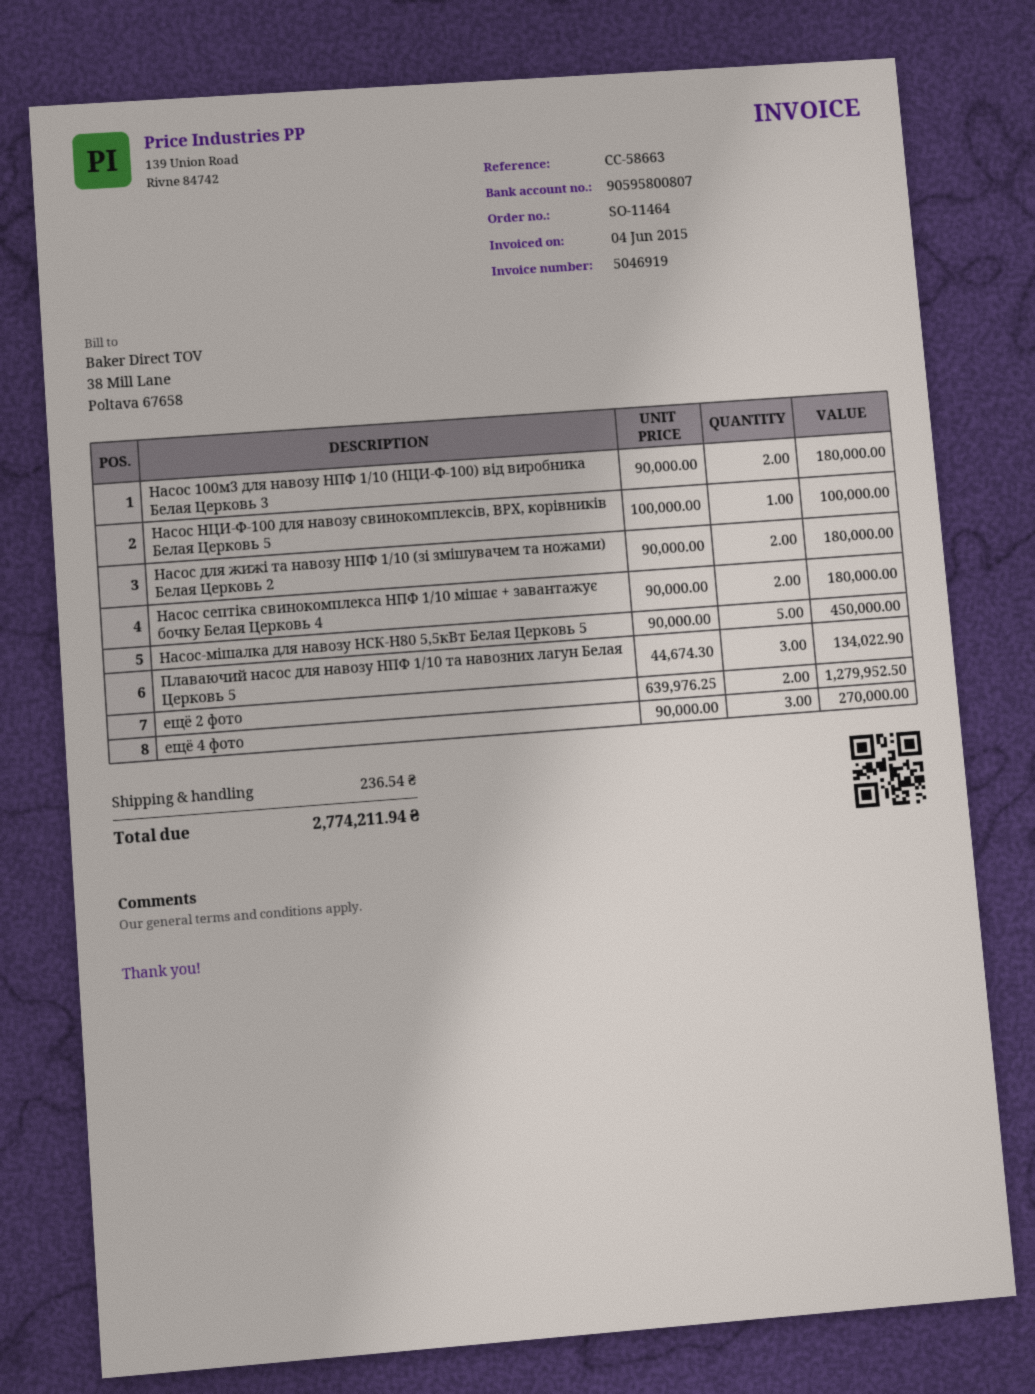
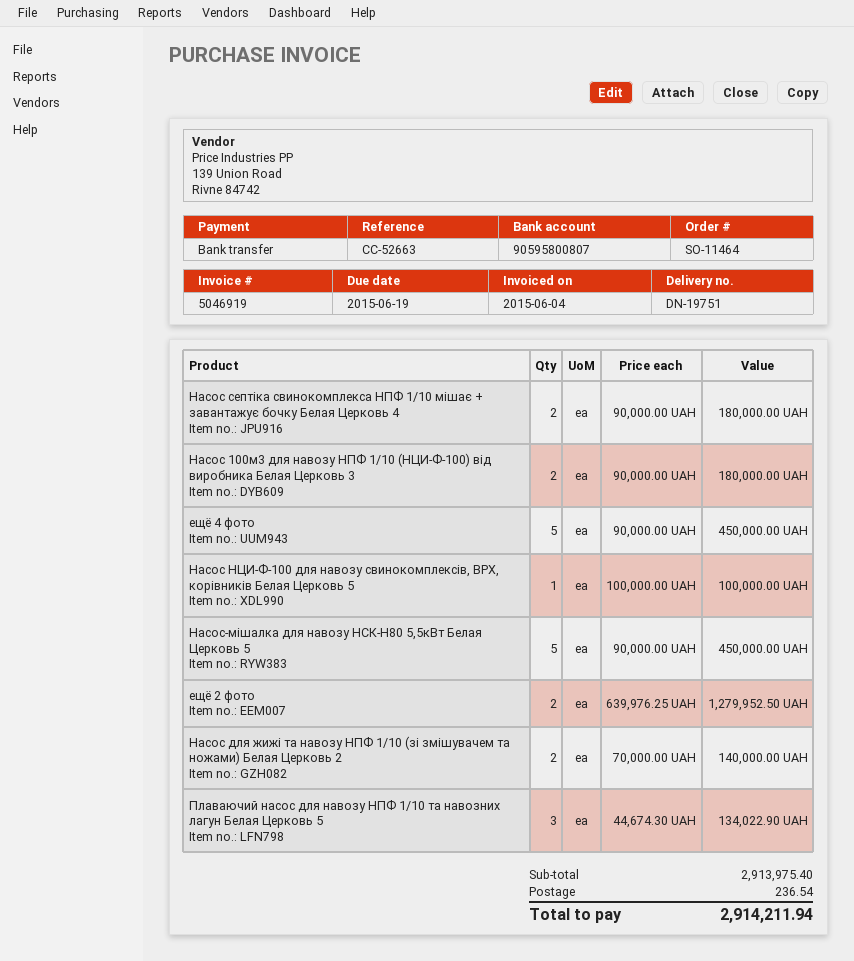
reference: CC-58663 -> CC-52663
Насос для жижі та навозу НПФ 1/10 (зі змішувачем та ножами) Белая Церковь 2: 2 x 90000.00 = 180000.00 -> 2 x 70000.00 = 140000.00
ещё 4 фото: 3 x 90000.00 = 270000.00 -> 5 x 90000.00 = 450000.00
total: 2774211.94 -> 2914211.94

